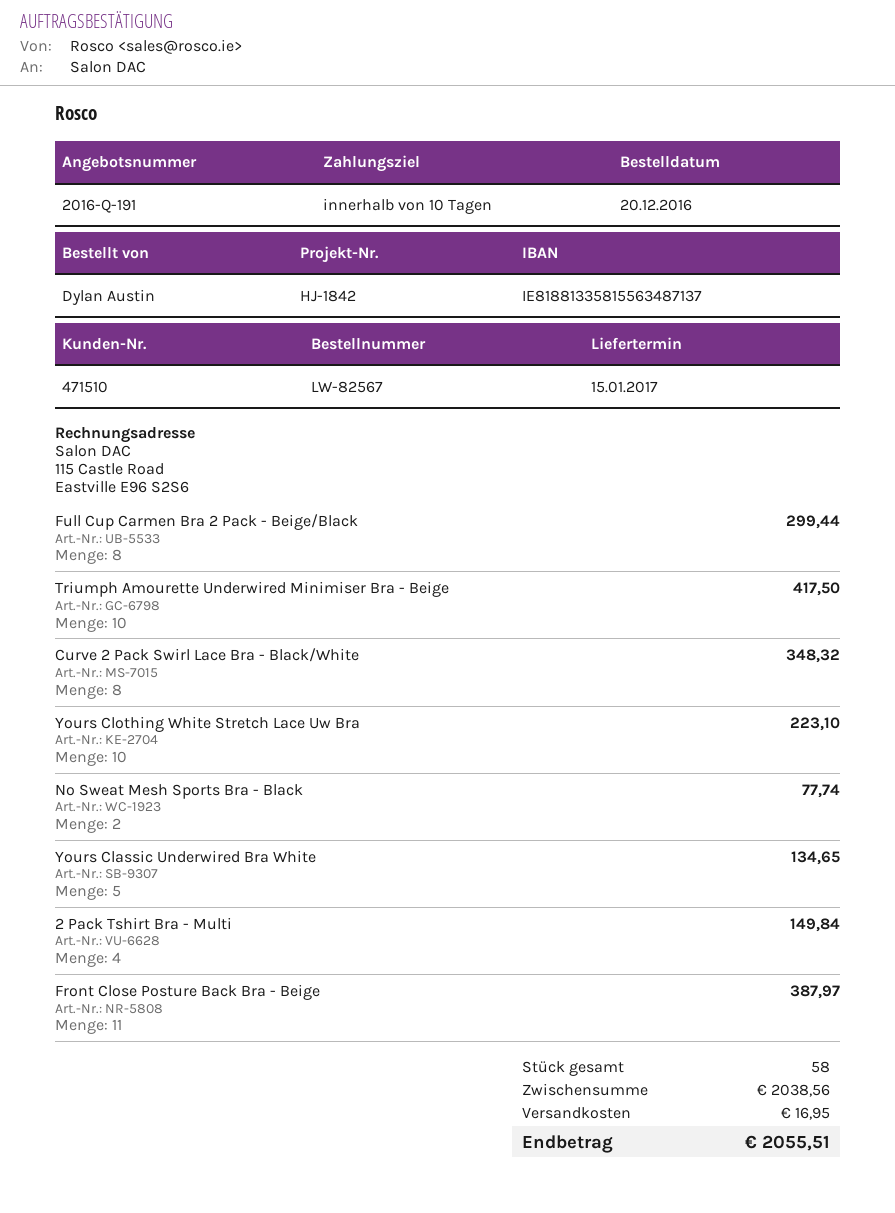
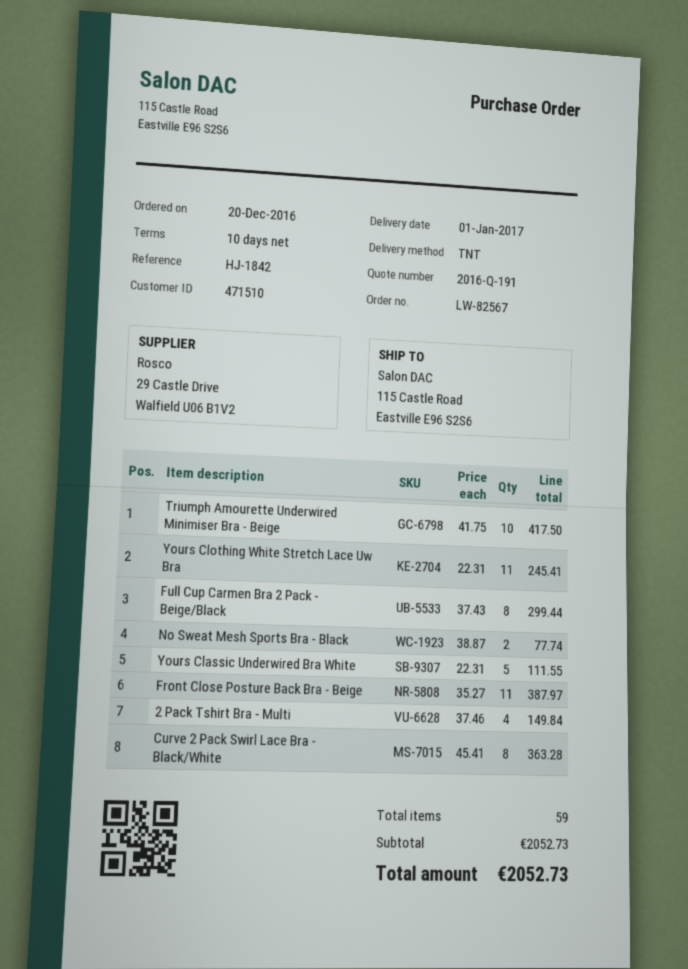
delivery date: 2017-01-15 -> 2017-01-01
Curve 2 Pack Swirl Lace Bra - Black/White: 8 for 348.32 -> 8 for 363.28
Yours Clothing White Stretch Lace Uw Bra: 10 for 223.10 -> 11 for 245.41
Yours Classic Underwired Bra White: 5 for 134.65 -> 5 for 111.55
total quantity: 58 -> 59
subtotal: 2038.56 -> 2052.73
shipping: 16.95 -> none
total: 2055.51 -> 2052.73

